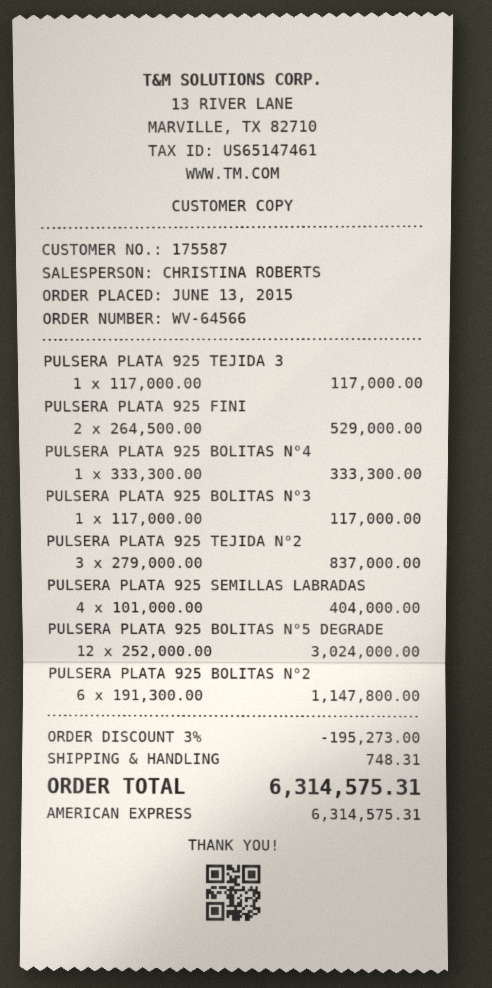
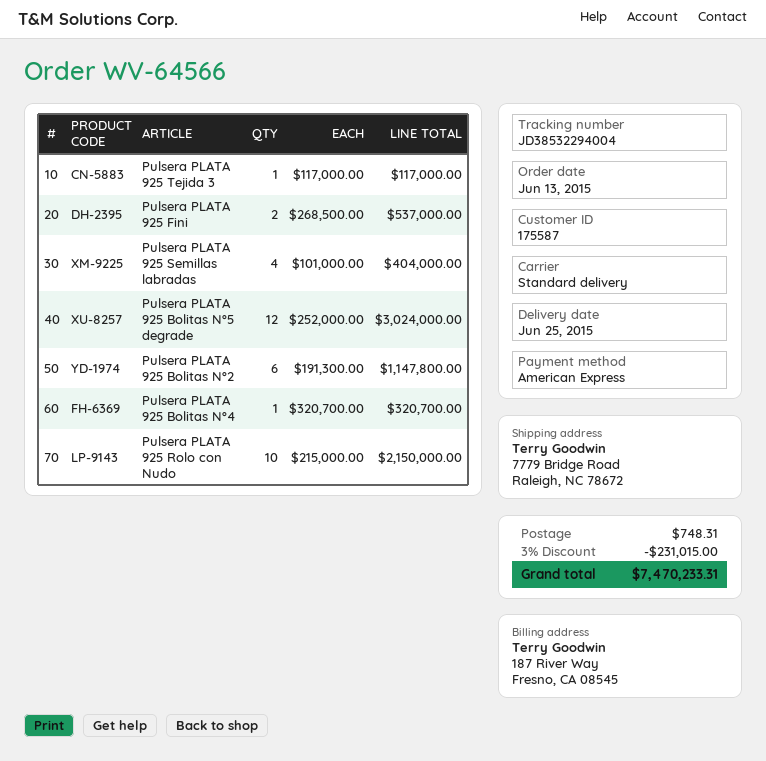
PULSERA PLATA 925 FINI: 2 x 264500.00 = 529000.00 -> 2 x 268500.00 = 537000.00
PULSERA PLATA 925 BOLITAS N°4: 1 x 333300.00 = 333300.00 -> 1 x 320700.00 = 320700.00
PULSERA PLATA 925 BOLITAS N°3: 1 x 117000.00 = 117000.00 -> none
PULSERA PLATA 925 TEJIDA N°2: 3 x 279000.00 = 837000.00 -> none
Pulsera PLATA 925 Rolo con Nudo: none -> 10 x 215000.00 = 2150000.00
discount: 3% = 195273.00 -> 3% = 231015.00
total: 6314575.31 -> 7470233.31

